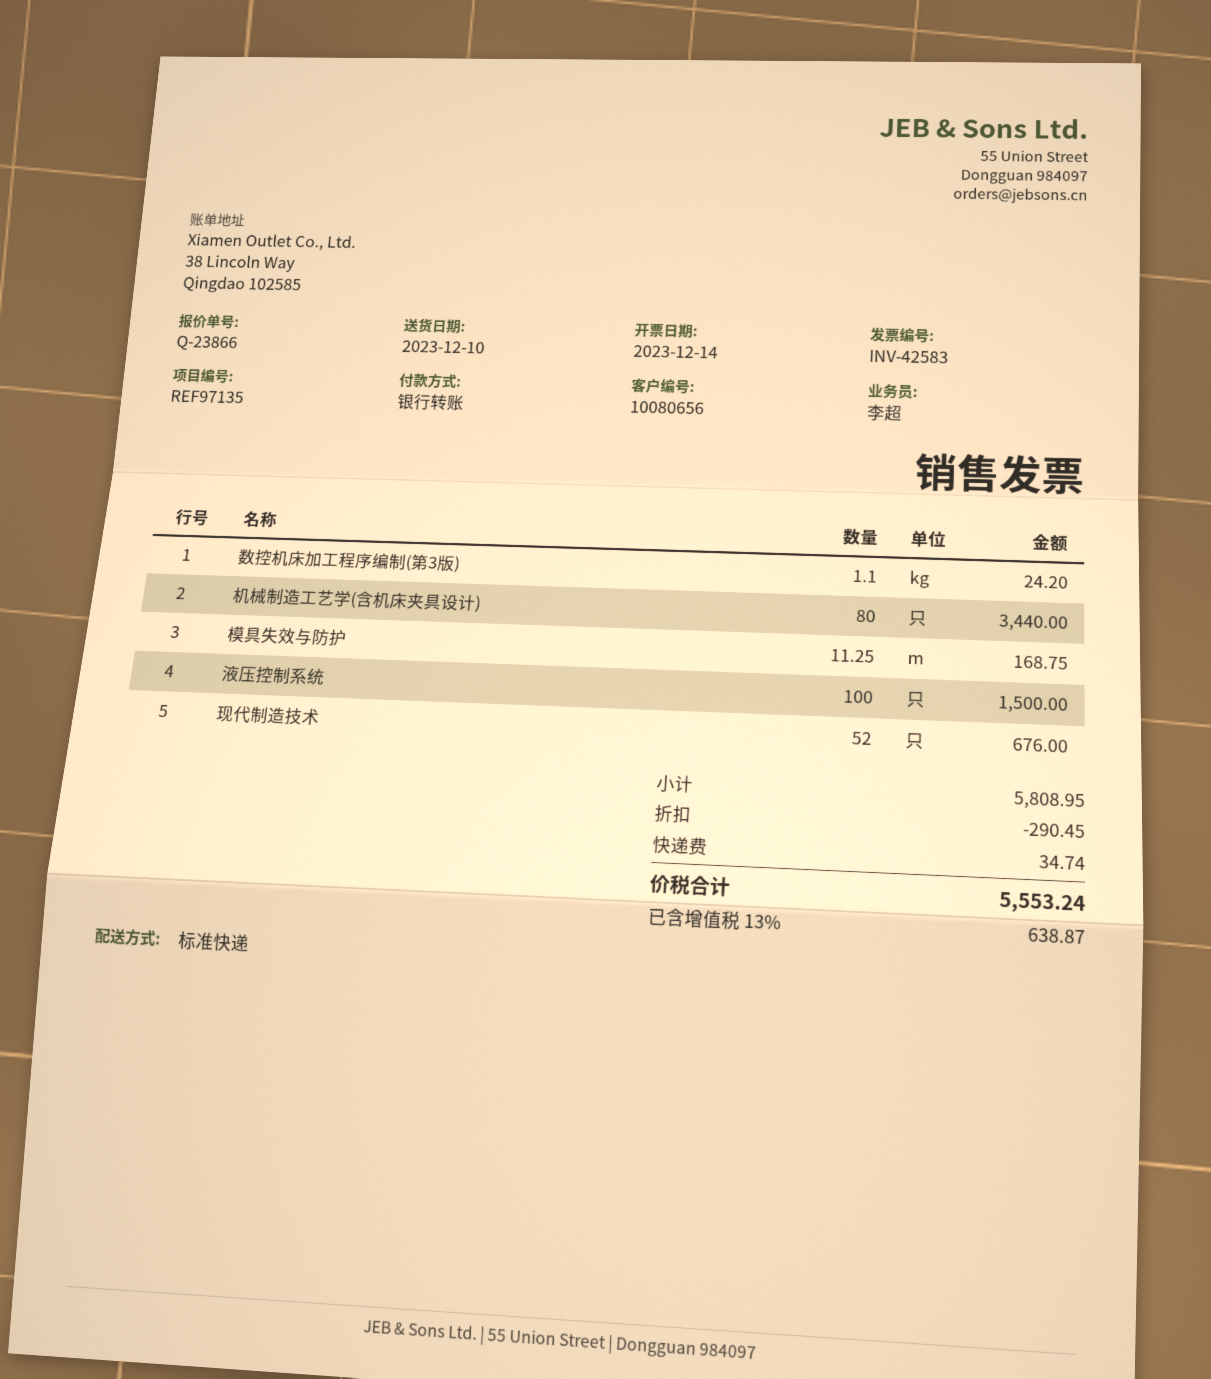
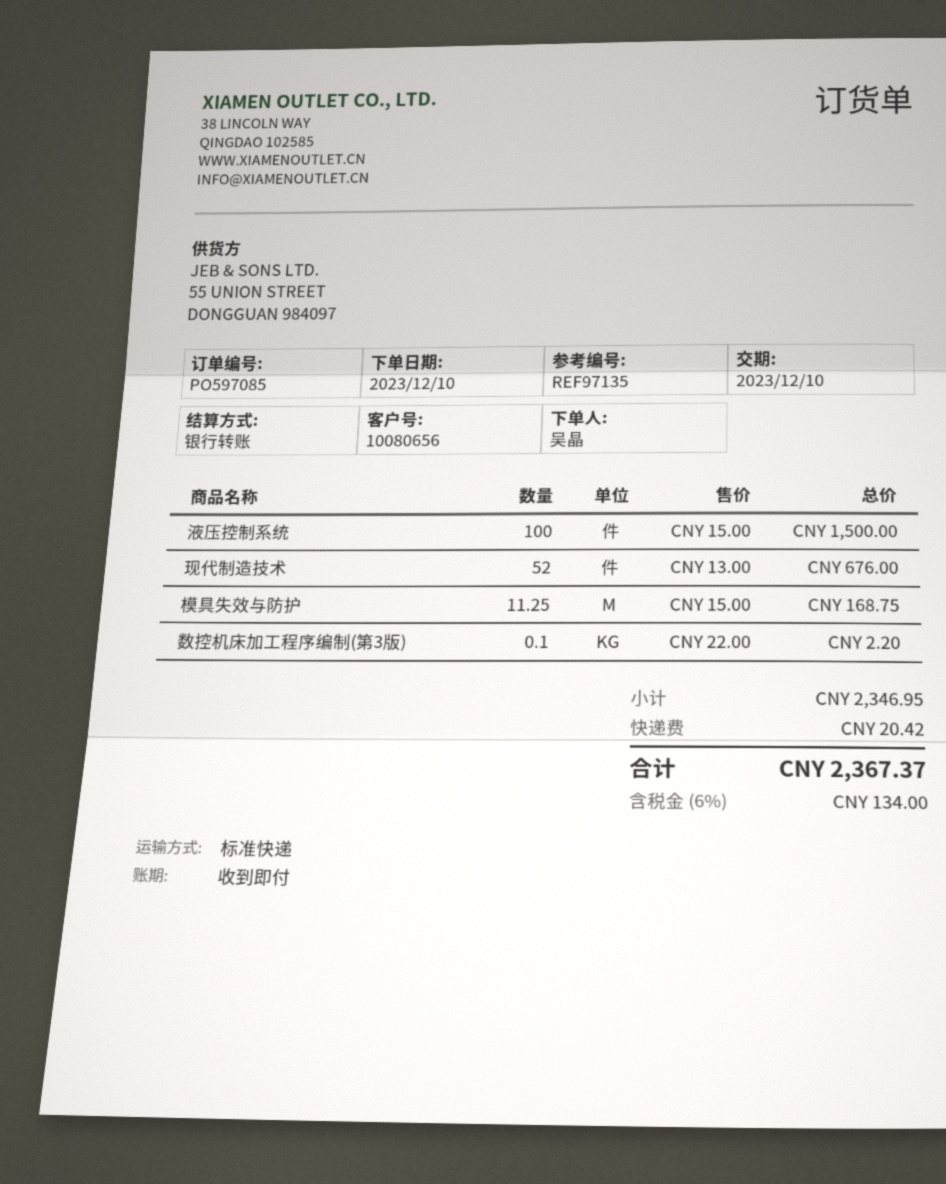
数控机床加工程序编制(第3版): 1.1 for 24.20 -> 0.1 for 2.20
机械制造工艺学(含机床夹具设计): 80 for 3440.00 -> none
subtotal: 5808.95 -> 2346.95
discount: 290.45 -> none
shipping: 34.74 -> 20.42
tax: 13% = 638.87 -> 6% = 134.00
total: 5553.24 -> 2367.37

